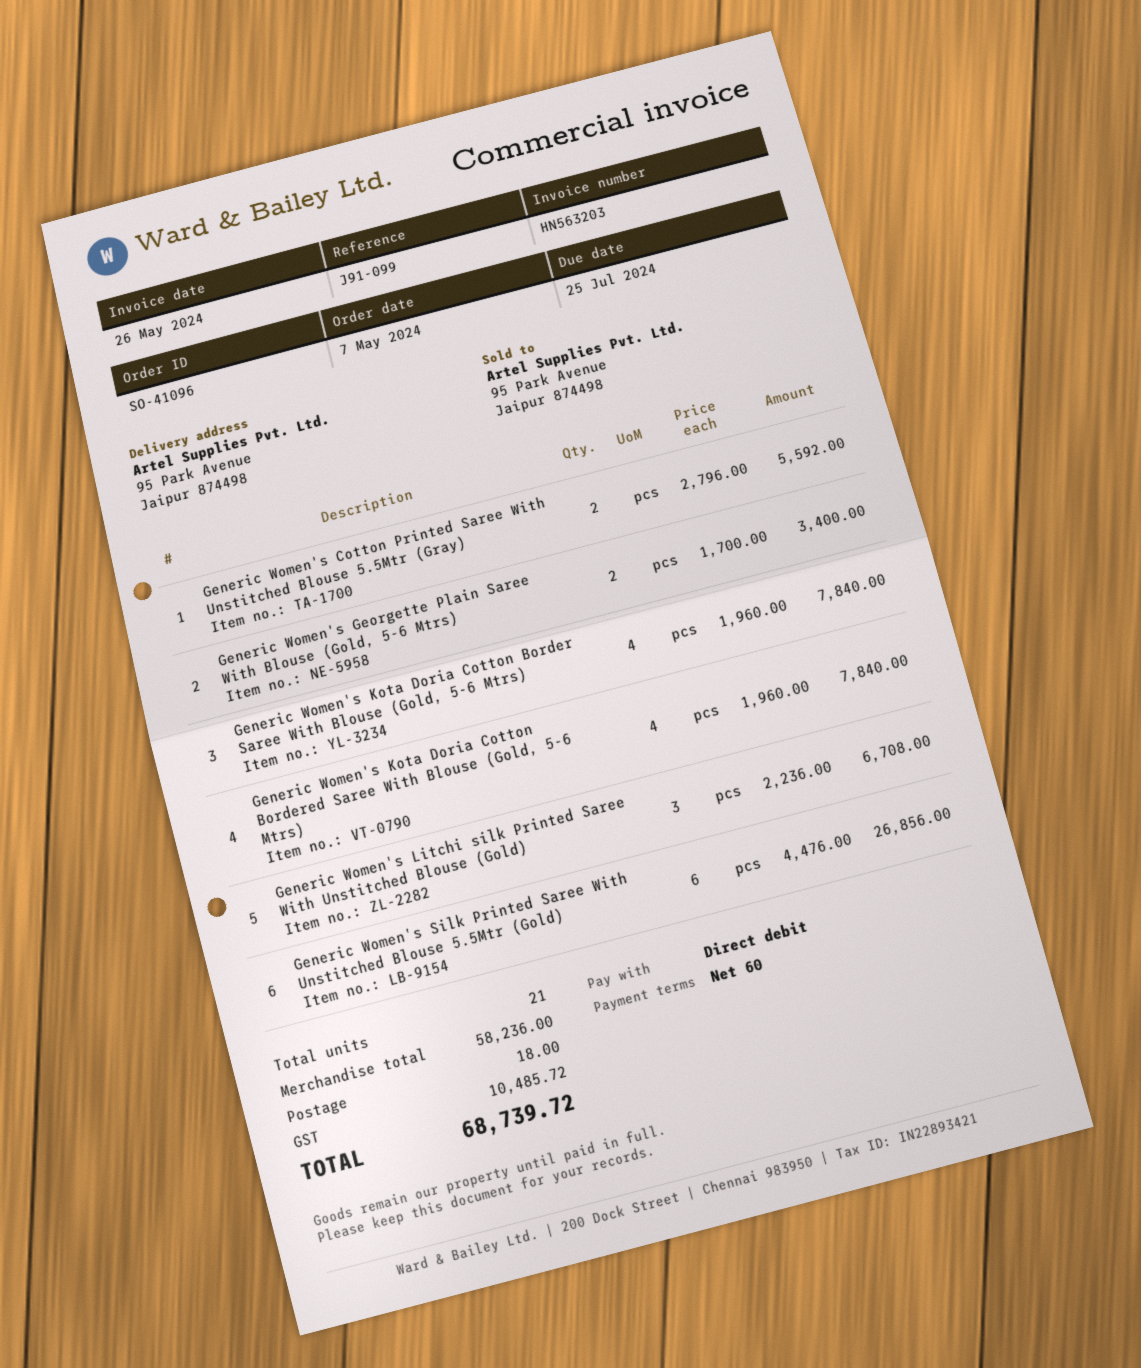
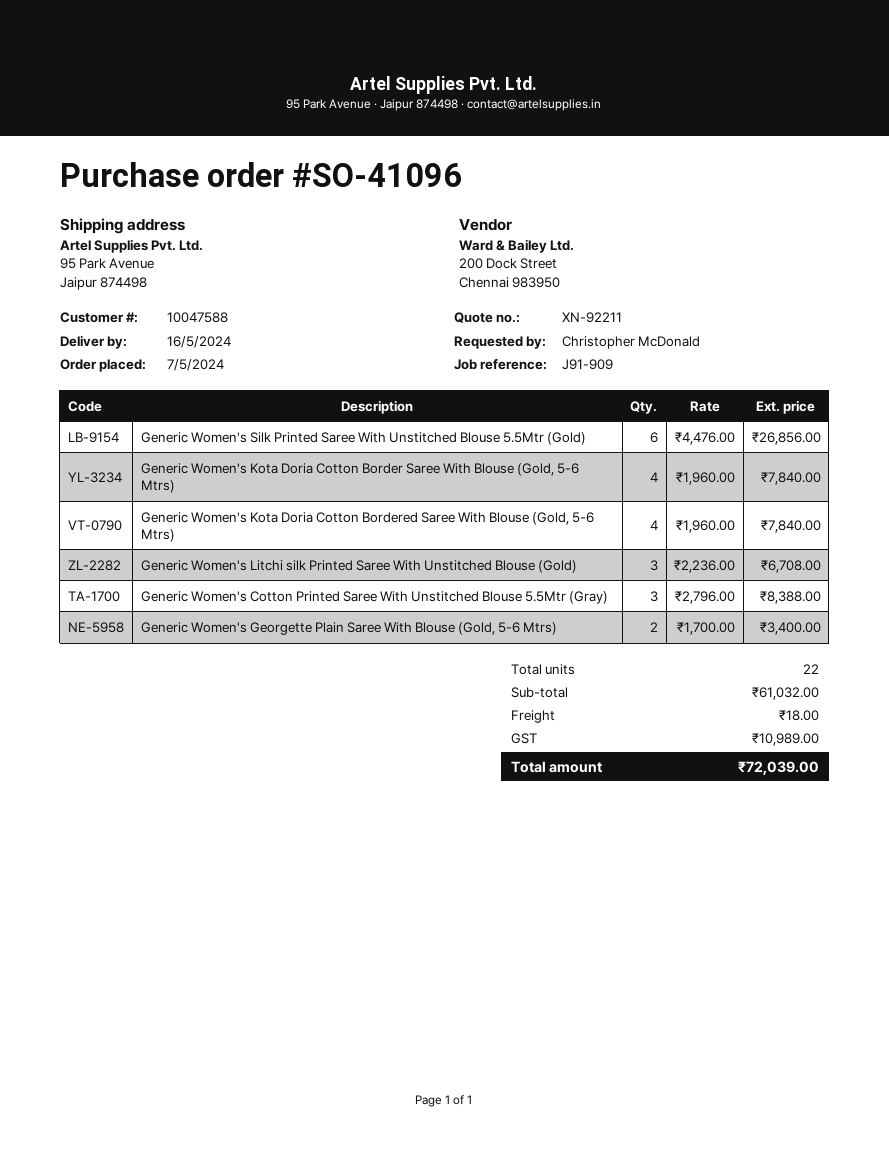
reference: J91-099 -> J91-909
Generic Women's Cotton Printed Saree With Unstitched Blouse 5.5Mtr (Gray): 2 x 2796.00 = 5592.00 -> 3 x 2796.00 = 8388.00
total quantity: 21 -> 22
subtotal: 58236.00 -> 61032.00
tax: 10485.72 -> 10989.00
total: 68739.72 -> 72039.00

